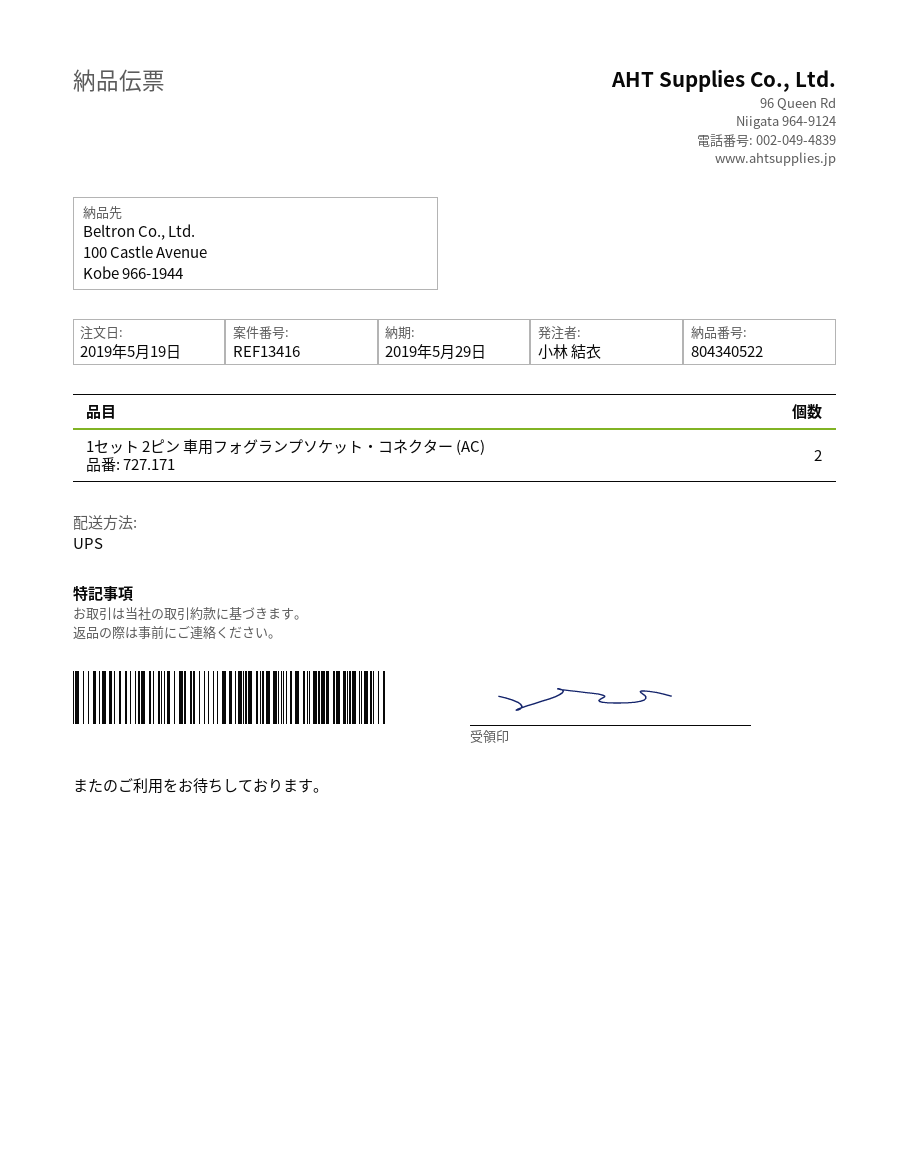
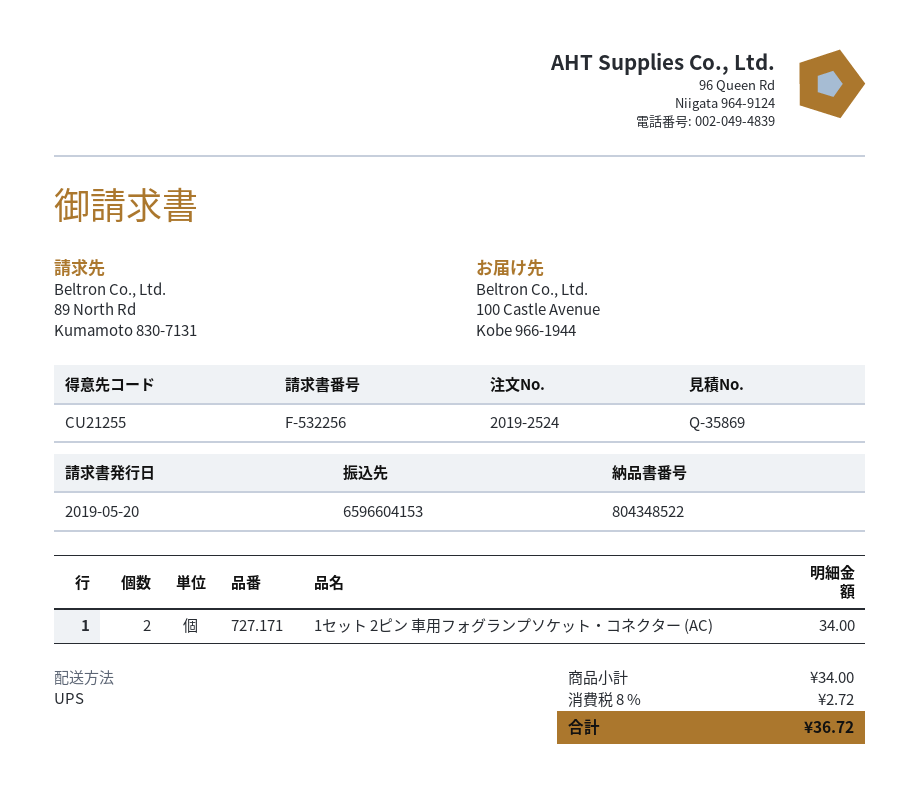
delivery note number: 804340522 -> 804348522

